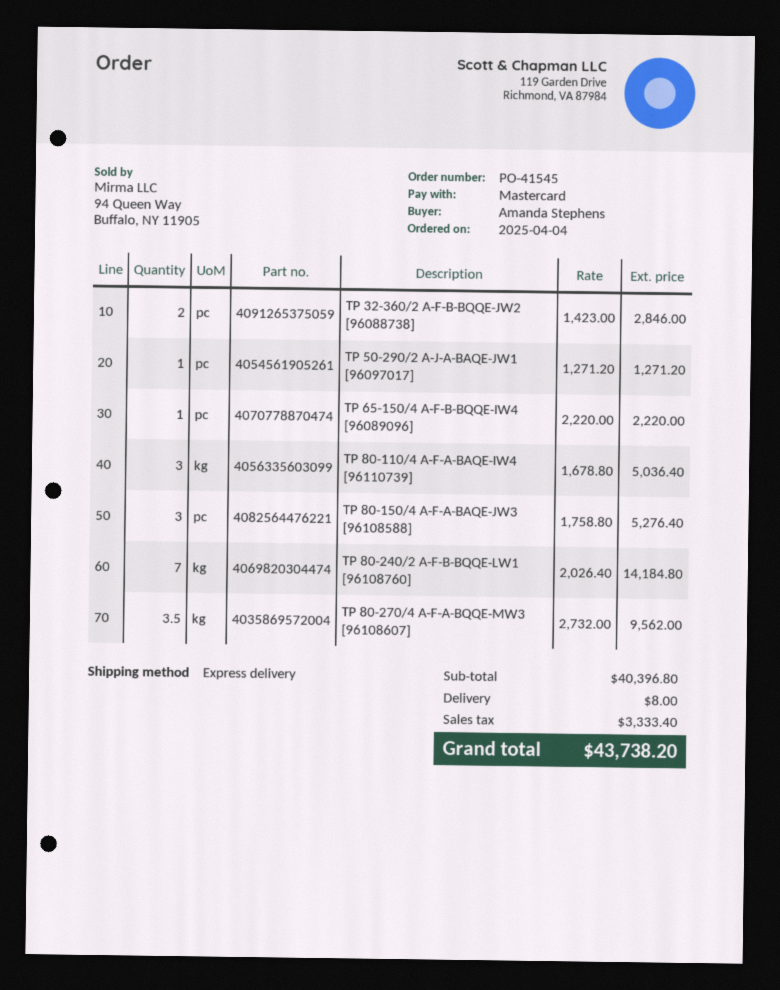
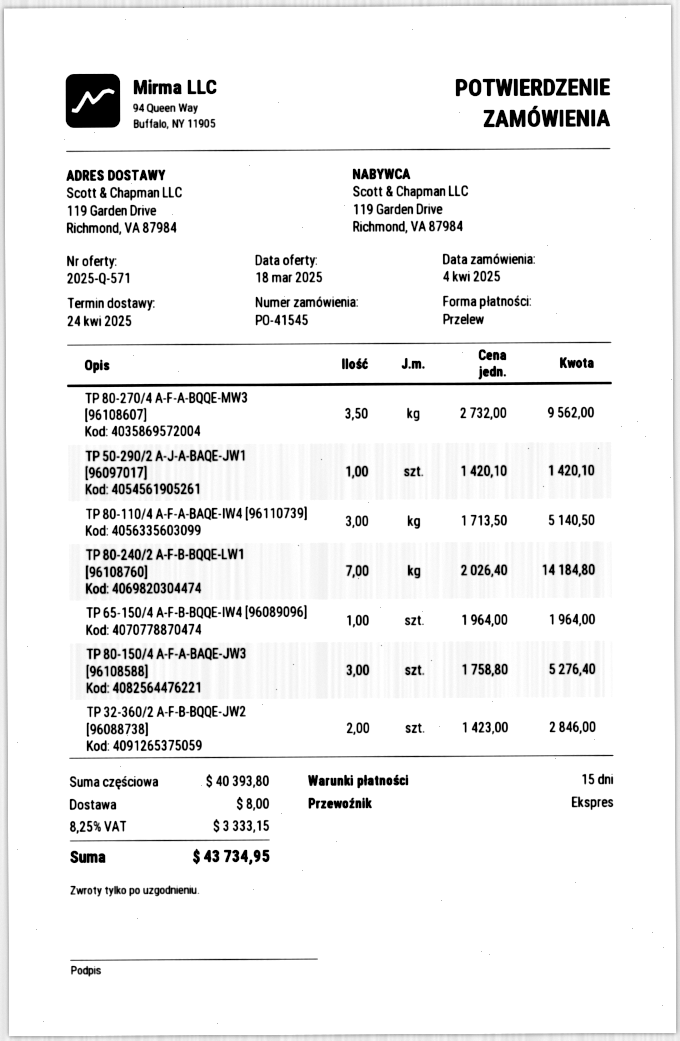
payment method: Mastercard -> bank transfer
TP 50-290/2 A-J-A-BAQE-JW1 [96097017]: 1 x 1271.20 = 1271.20 -> 1 x 1420.10 = 1420.10
TP 65-150/4 A-F-B-BQQE-IW4 [96089096]: 1 x 2220.00 = 2220.00 -> 1 x 1964.00 = 1964.00
TP 80-110/4 A-F-A-BAQE-IW4 [96110739]: 3 x 1678.80 = 5036.40 -> 3 x 1713.50 = 5140.50
subtotal: 40396.80 -> 40393.80
tax: 3333.40 -> 3333.15
total: 43738.20 -> 43734.95

